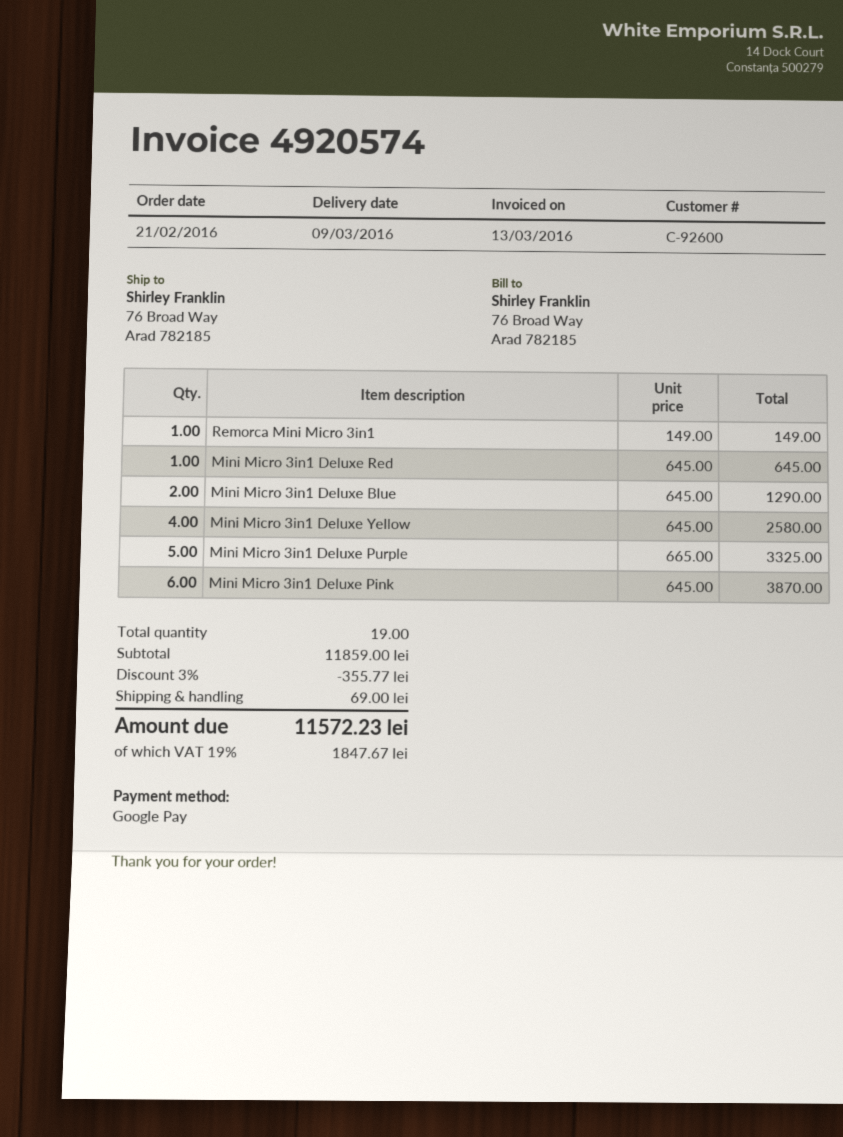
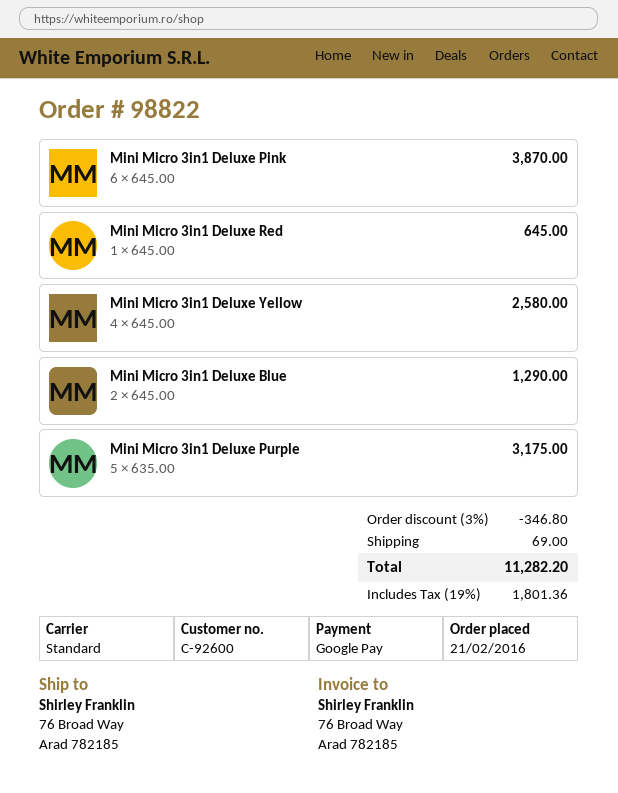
Remorca Mini Micro 3in1: 1 x 149.00 = 149.00 -> none
Mini Micro 3in1 Deluxe Purple: 5 x 665.00 = 3325.00 -> 5 x 635.00 = 3175.00
discount: 3% = 355.77 -> 3% = 346.80
tax: 19% = 1847.67 -> 19% = 1801.36
total: 11572.23 -> 11282.20

